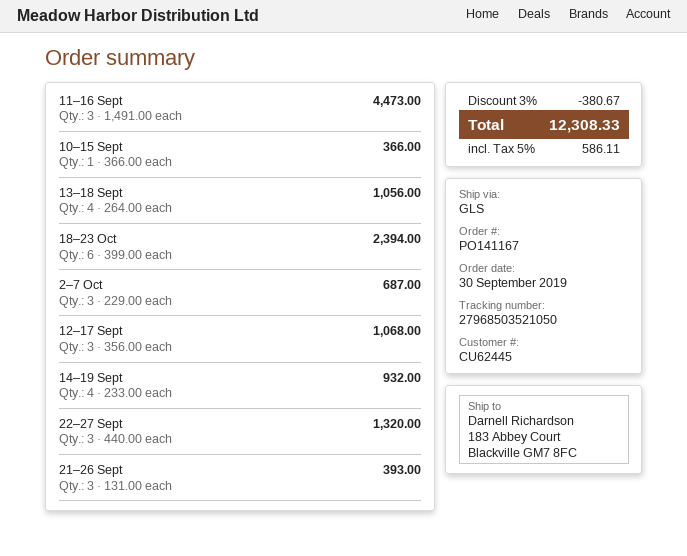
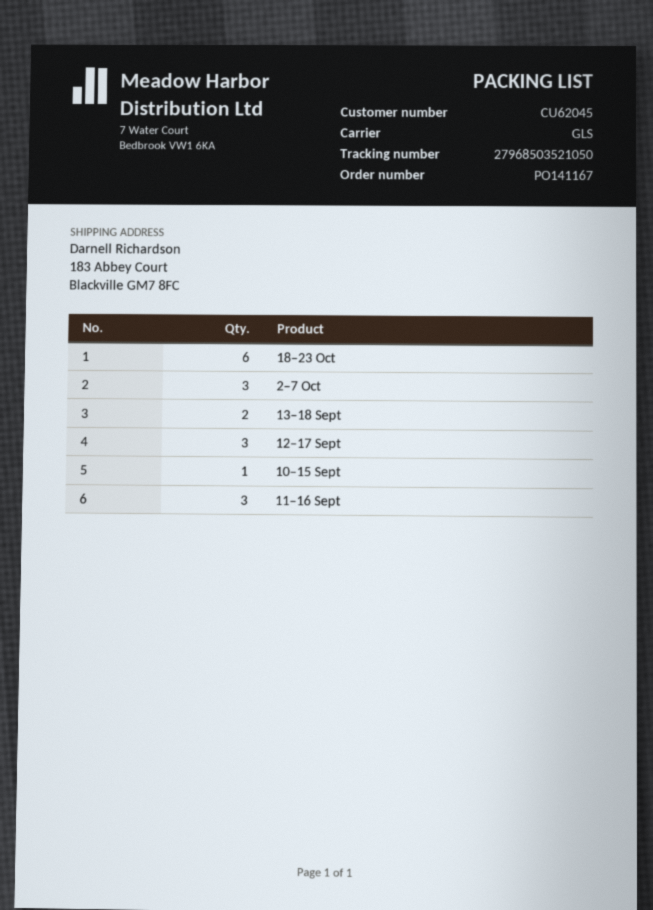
customer number: CU62445 -> CU62045
13–18 Sept: 4 -> 2
14–19 Sept: 4 -> none
22–27 Sept: 3 -> none
21–26 Sept: 3 -> none

